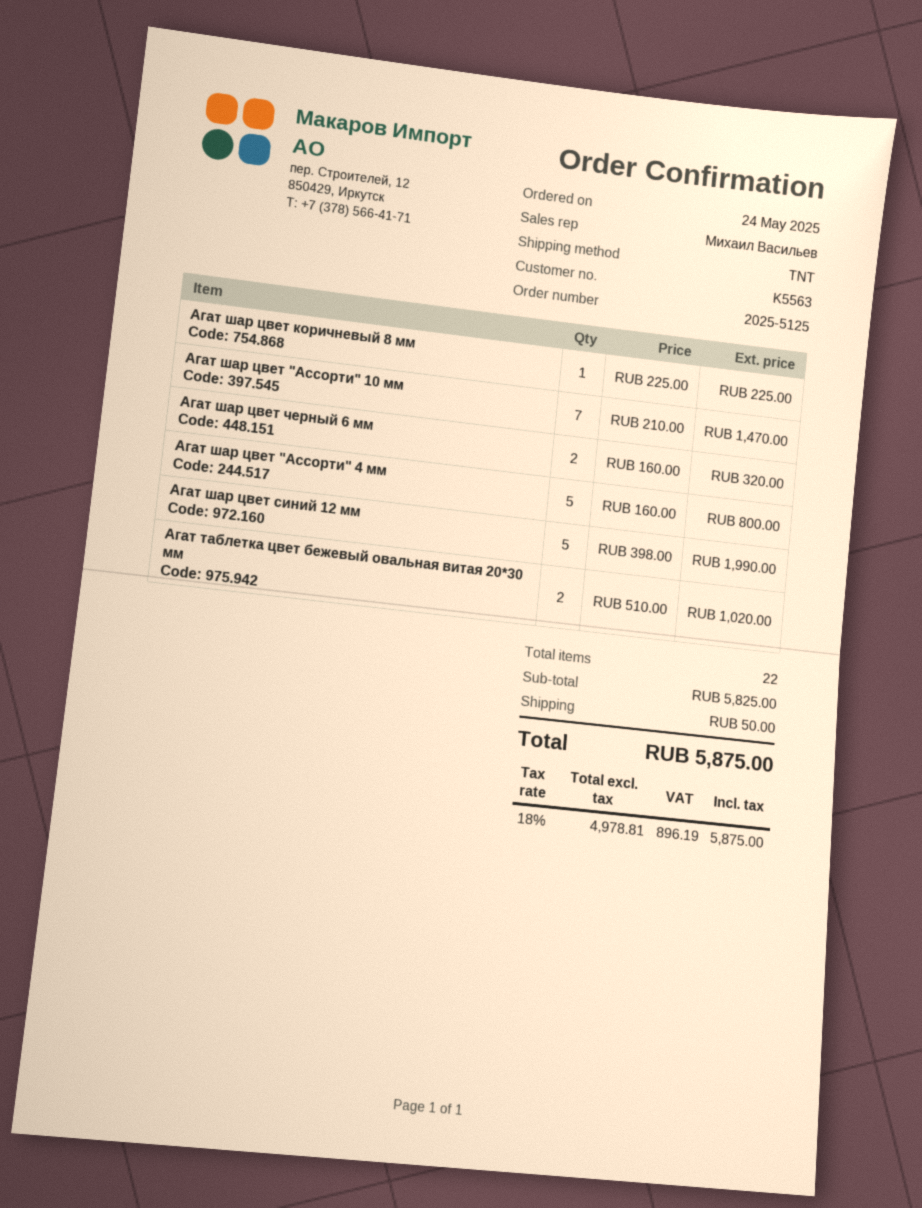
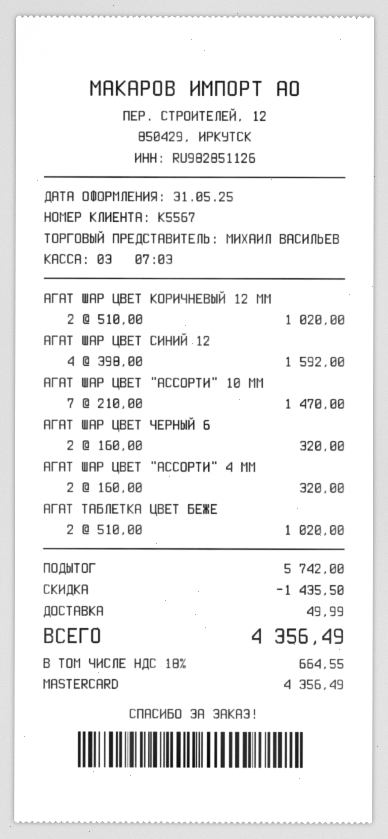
order date: 2025-05-24 -> 2025-05-31
customer number: K5563 -> K5567
Агат шар цвет коричневый 8 мм: 1 x 225.00 = 225.00 -> none
Агат шар цвет "Ассорти" 4 мм: 5 x 160.00 = 800.00 -> 2 x 160.00 = 320.00
Агат шар цвет синий 12 мм: 5 x 398.00 = 1990.00 -> 4 x 398.00 = 1592.00
АГАТ ШАР ЦВЕТ КОРИЧНЕВЫЙ 12 ММ: none -> 2 x 510.00 = 1020.00
subtotal: 5825.00 -> 5742.00
discount: none -> 1435.50
shipping: 50.00 -> 49.99
tax: 18% = 896.19 -> 18% = 664.55
total: 5875.00 -> 4356.49

